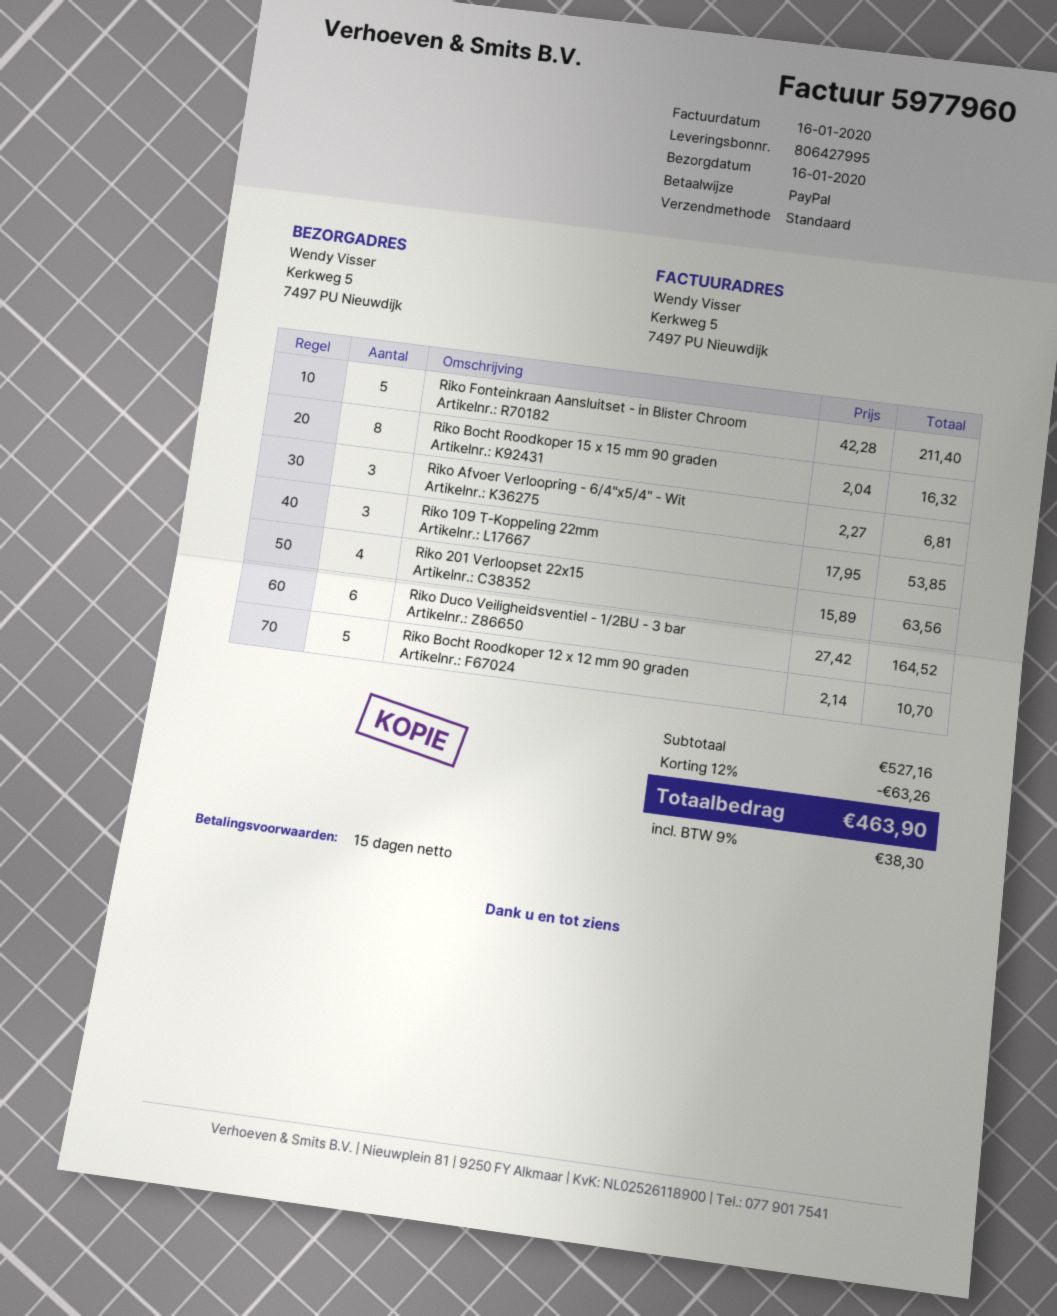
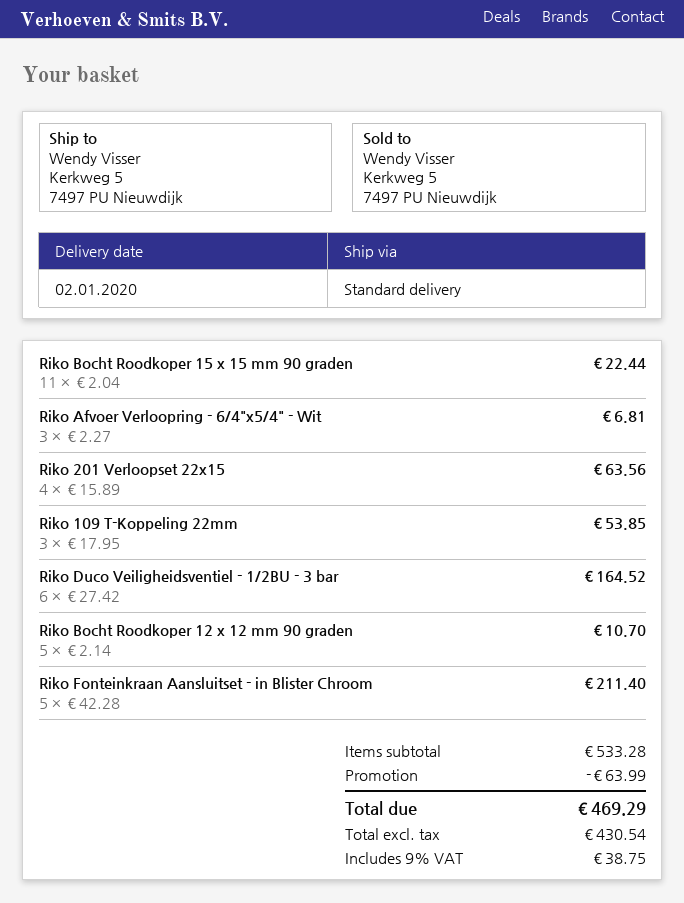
delivery date: 2020-01-16 -> 2020-01-02
Riko Bocht Roodkoper 15 x 15 mm 90 graden: 8 x 2.04 = 16.32 -> 11 x 2.04 = 22.44
subtotal: 527.16 -> 533.28
discount: 63.26 -> 63.99
tax: 9% = 38.30 -> 9% = 38.75
total: 463.90 -> 469.29

